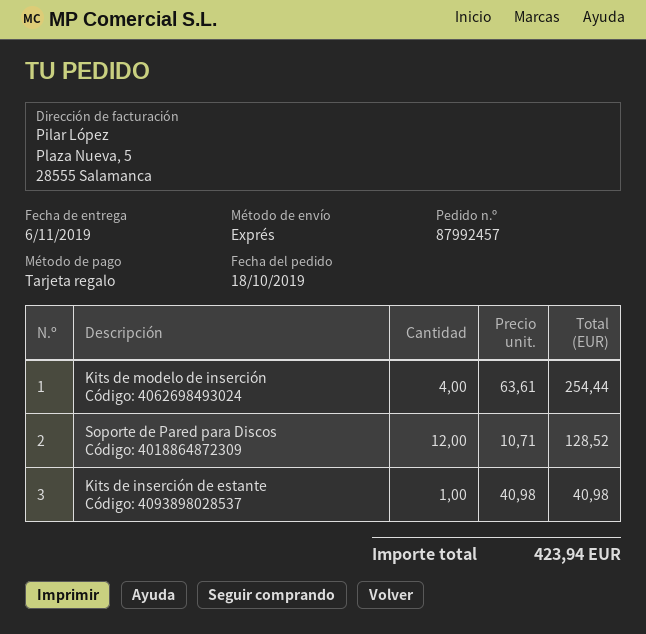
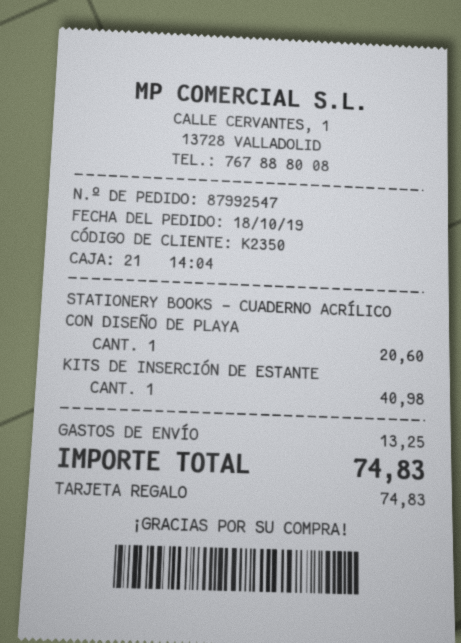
order number: 87992457 -> 87992547
Kits de modelo de inserción: 4 for 254.44 -> none
Soporte de Pared para Discos: 12 for 128.52 -> none
STATIONERY BOOKS - CUADERNO ACRÍLICO CON DISEÑO DE PLAYA: none -> 1 for 20.60
shipping: none -> 13.25
total: 423.94 -> 74.83

